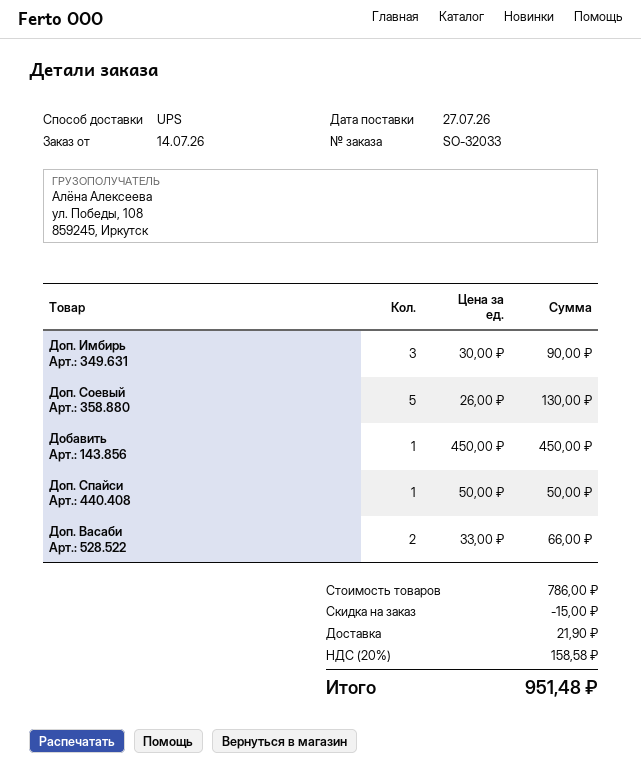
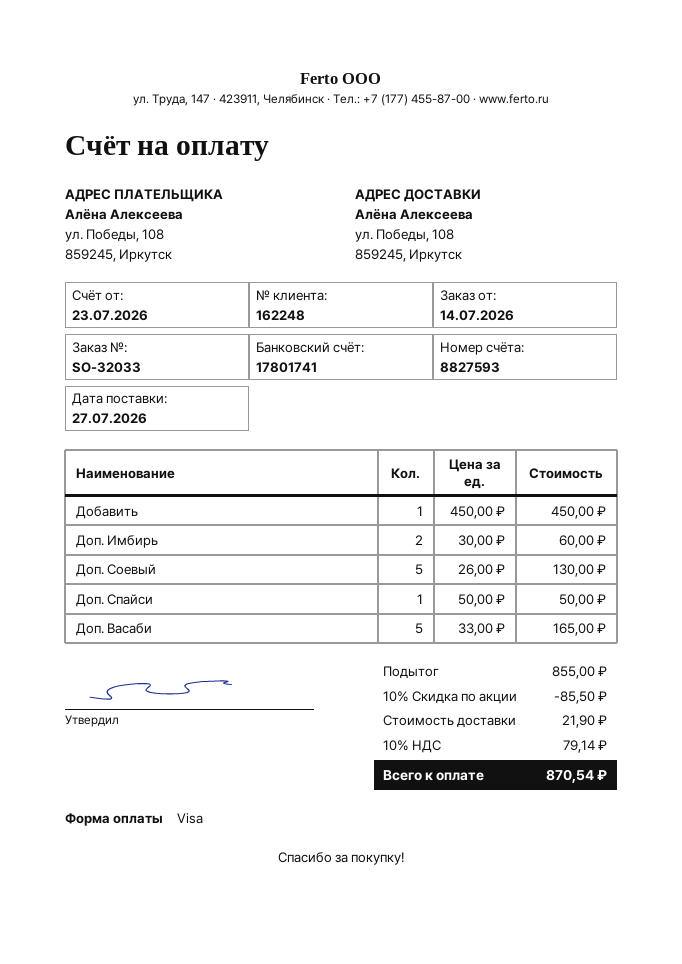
Доп. Имбирь: 3 x 30.00 = 90.00 -> 2 x 30.00 = 60.00
Доп. Васаби: 2 x 33.00 = 66.00 -> 5 x 33.00 = 165.00
subtotal: 786.00 -> 855.00
discount: 15.00 -> 85.50
tax: 20% = 158.58 -> 10% = 79.14
total: 951.48 -> 870.54

